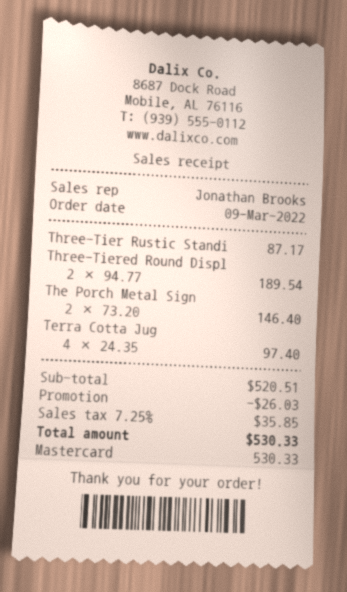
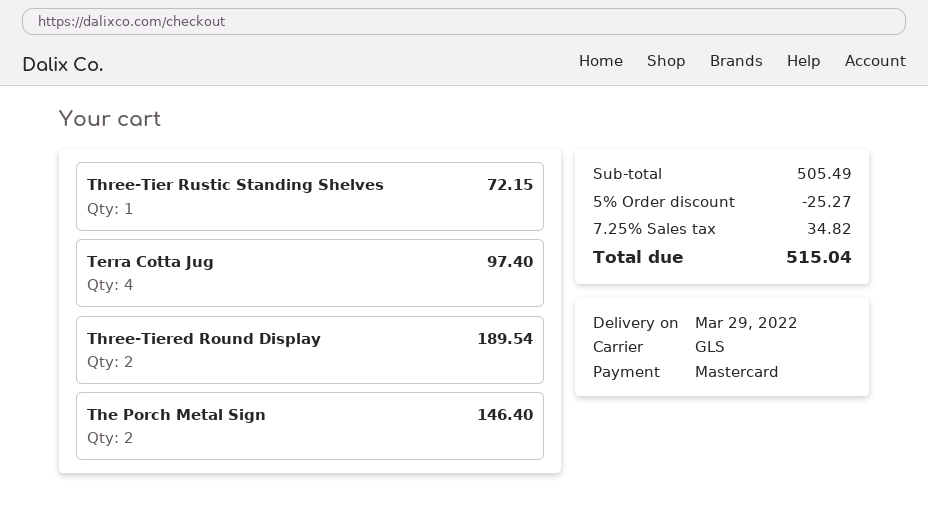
Three-Tier Rustic Standi: 1 for 87.17 -> 1 for 72.15
subtotal: 520.51 -> 505.49
discount: 26.03 -> 25.27
tax: 7.25% = 35.85 -> 7.25% = 34.82
total: 530.33 -> 515.04

